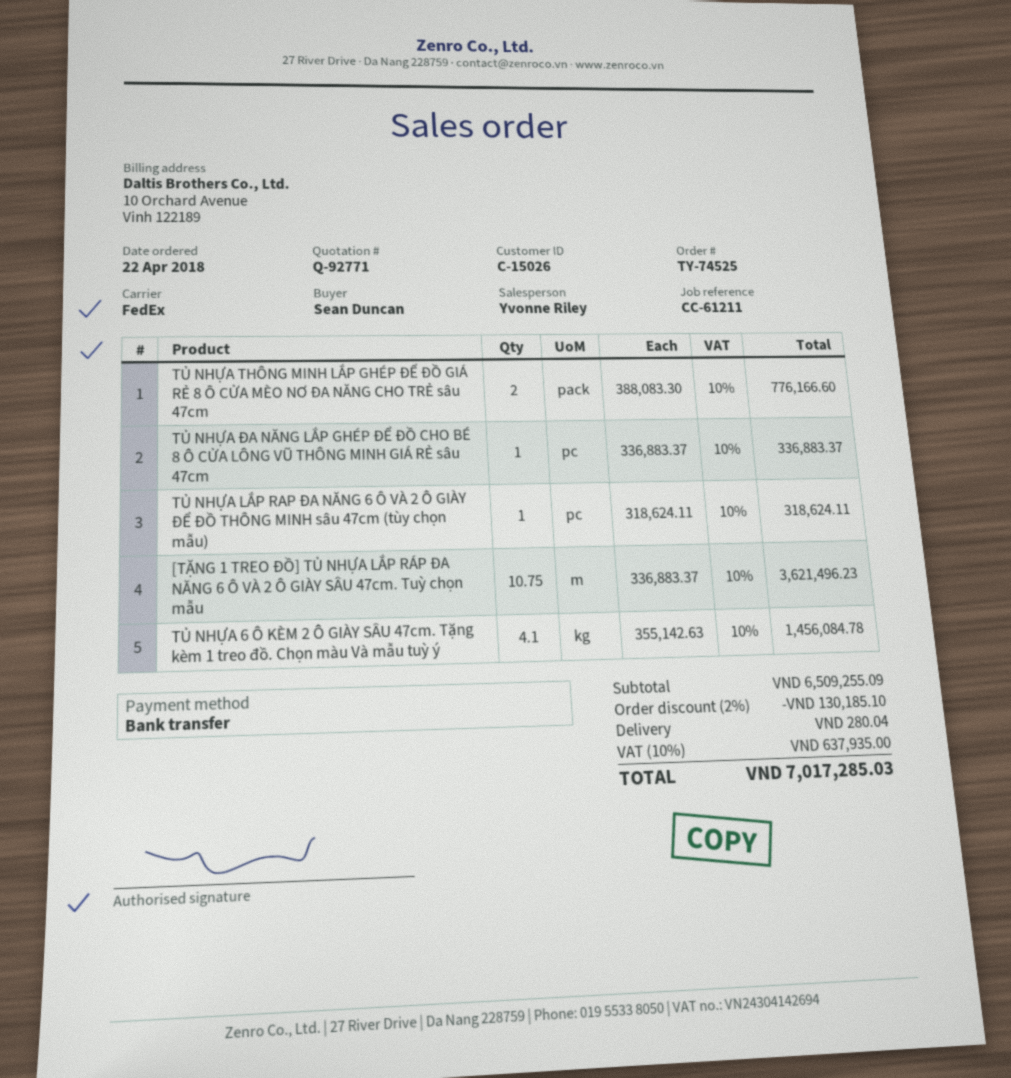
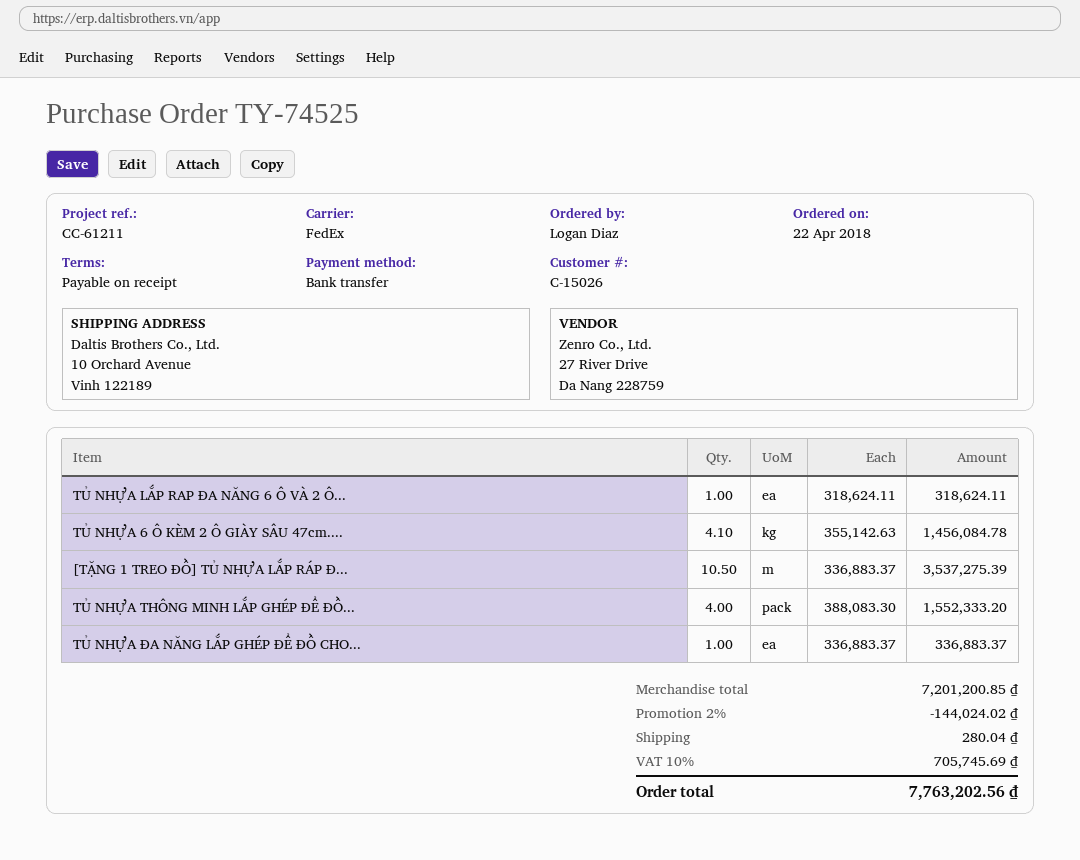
ordered by: Sean Duncan -> Logan Diaz
TỦ NHỰA THÔNG MINH LẮP GHÉP ĐỂ ĐỒ GIÁ RẺ 8 Ô CỬA MÈO NƠ ĐA NĂNG CHO TRẺ sâu 47cm: 2 x 388083.30 = 776166.60 -> 4 x 388083.30 = 1552333.20
[TẶNG 1 TREO ĐỒ] TỦ NHỰA LẮP RÁP ĐA NĂNG 6 Ô VÀ 2 Ô GIÀY SÂU 47cm. Tuỳ chọn mẫu: 10.75 x 336883.37 = 3621496.23 -> 10.5 x 336883.37 = 3537275.39
subtotal: 6509255.09 -> 7201200.85
discount: 2% = 130185.10 -> 2% = 144024.02
tax: 10% = 637935.00 -> 10% = 705745.69
total: 7017285.03 -> 7763202.56

